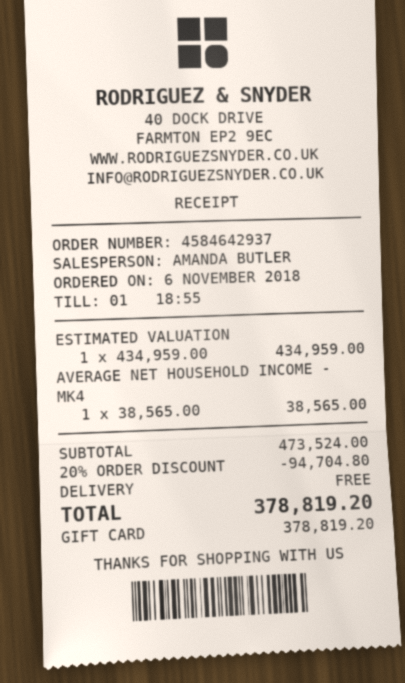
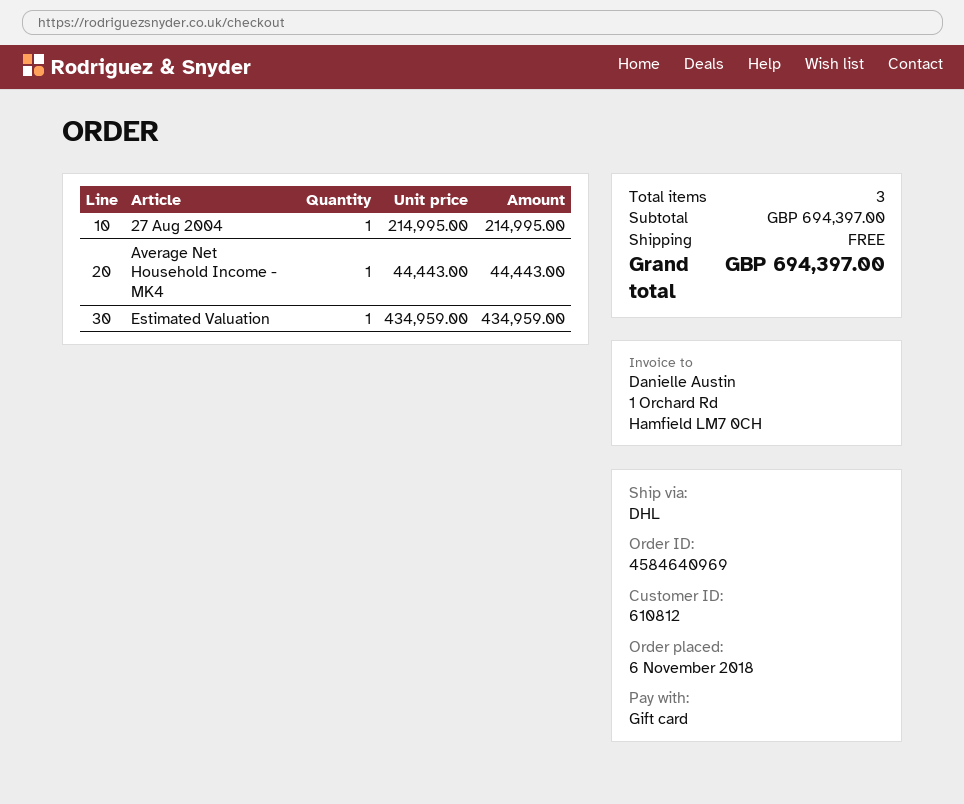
order number: 4584642937 -> 4584640969
AVERAGE NET HOUSEHOLD INCOME - MK4: 1 x 38565.00 = 38565.00 -> 1 x 44443.00 = 44443.00
27 Aug 2004: none -> 1 x 214995.00 = 214995.00
subtotal: 473524.00 -> 694397.00
discount: 20% = 94704.80 -> none
total: 378819.20 -> 694397.00

